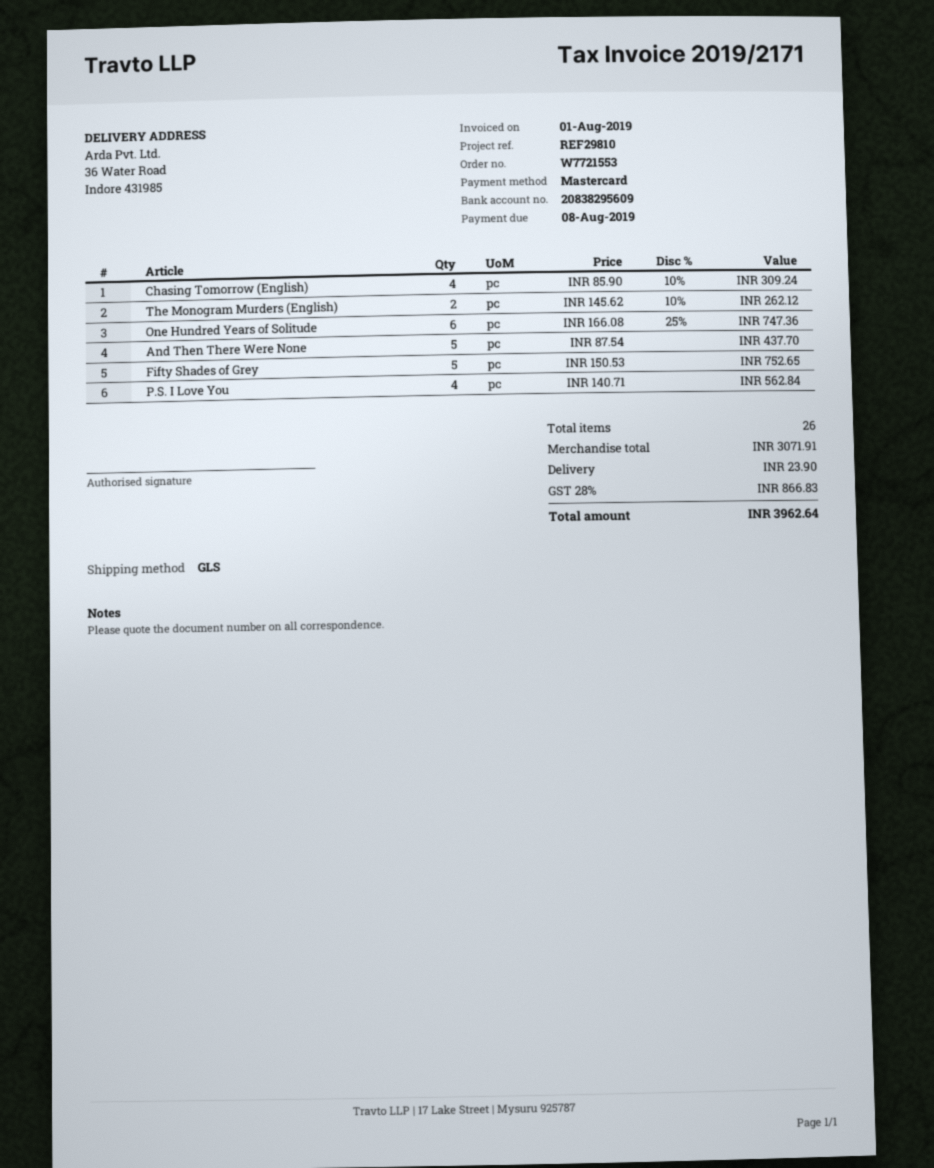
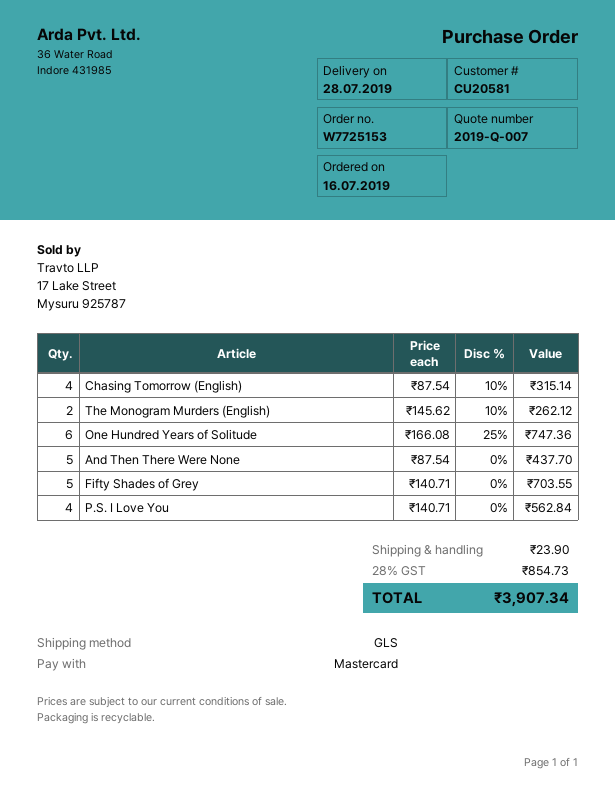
order number: W7721553 -> W7725153
Chasing Tomorrow (English): 4 x 85.90 - 10% = 309.24 -> 4 x 87.54 - 10% = 315.14
Fifty Shades of Grey: 5 x 150.53 = 752.65 -> 5 x 140.71 = 703.55
tax: 28% = 866.83 -> 28% = 854.73
total: 3962.64 -> 3907.34

